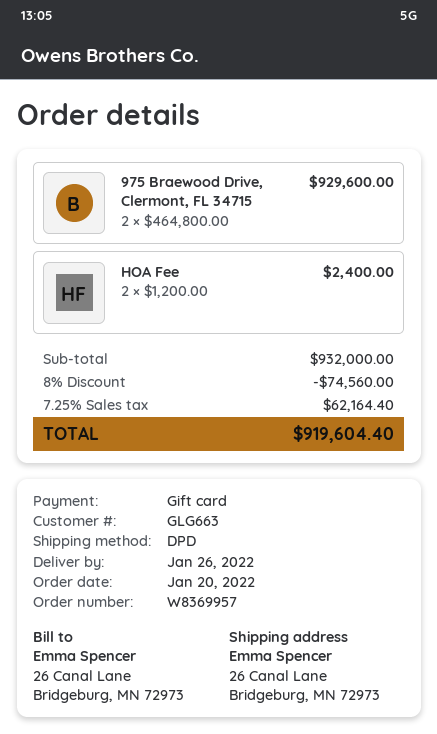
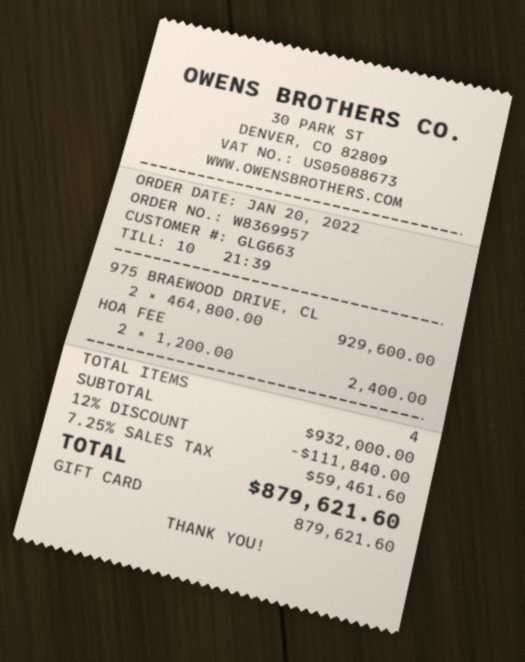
discount: 8% = 74560.00 -> 12% = 111840.00
tax: 7.25% = 62164.40 -> 7.25% = 59461.60
total: 919604.40 -> 879621.60

